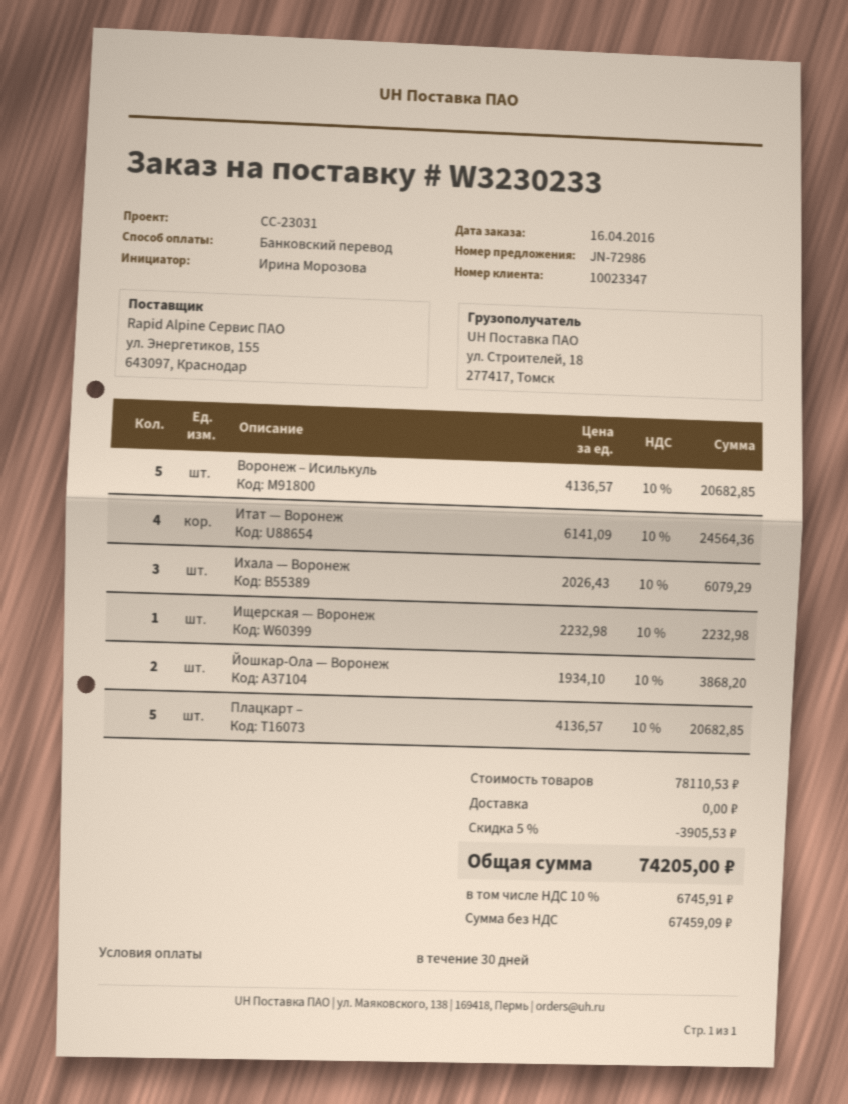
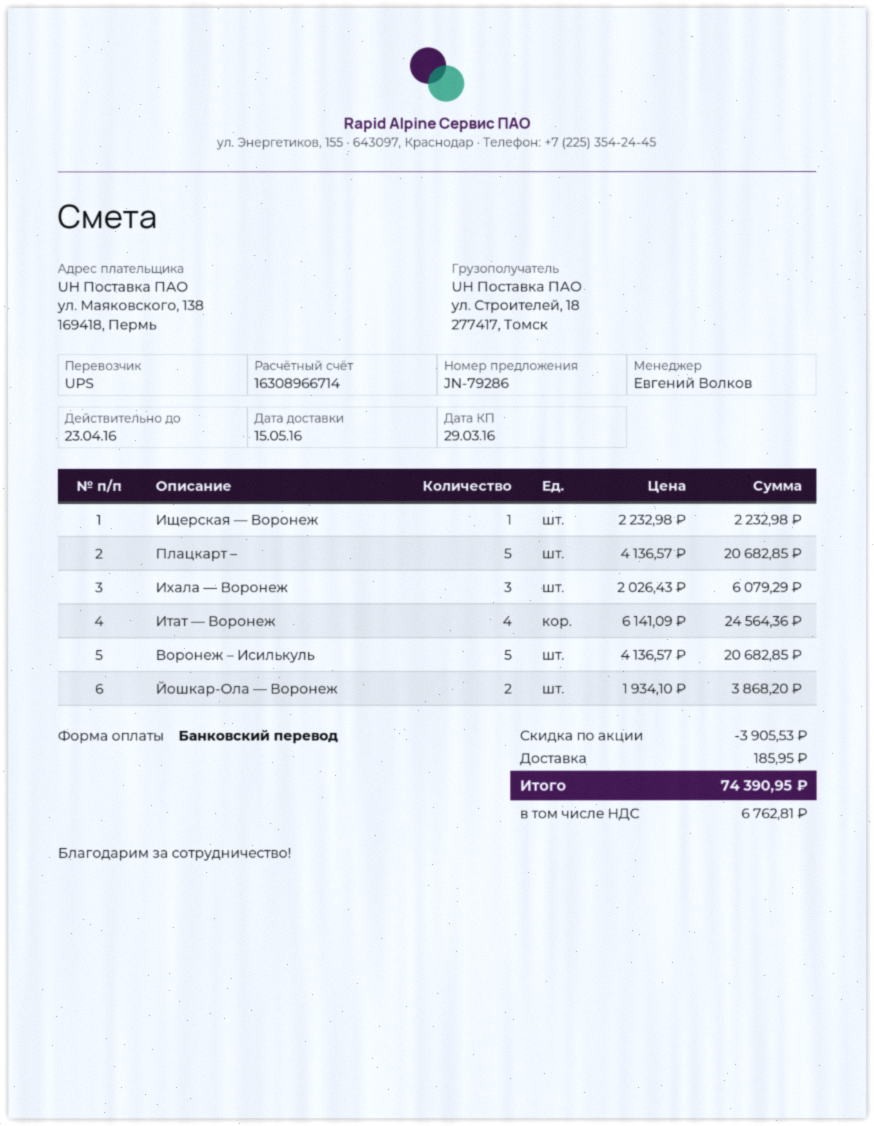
quote number: JN-72986 -> JN-79286
shipping: 0.00 -> 185.95
tax: 6745.91 -> 6762.81
total: 74205.00 -> 74390.95

